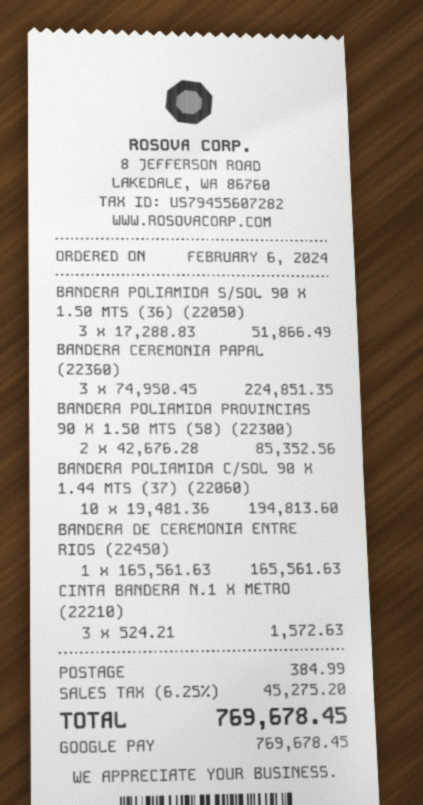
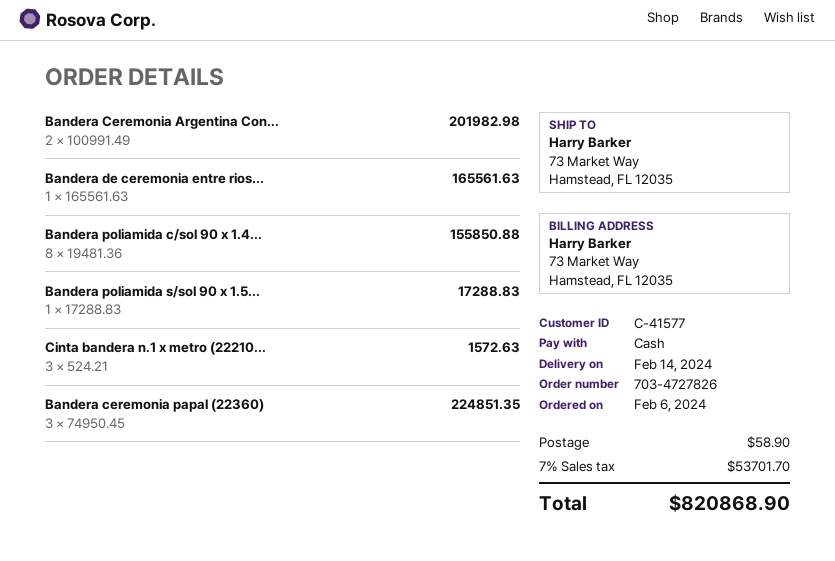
payment method: Google Pay -> cash
BANDERA POLIAMIDA S/SOL 90 X 1.50 MTS (36) (22050): 3 x 17288.83 = 51866.49 -> 1 x 17288.83 = 17288.83
BANDERA POLIAMIDA PROVINCIAS 90 X 1.50 MTS (58) (22300): 2 x 42676.28 = 85352.56 -> none
BANDERA POLIAMIDA C/SOL 90 X 1.44 MTS (37) (22060): 10 x 19481.36 = 194813.60 -> 8 x 19481.36 = 155850.88
Bandera Ceremonia Argentina Con...: none -> 2 x 100991.49 = 201982.98
shipping: 384.99 -> 58.90
tax: 6.25% = 45275.20 -> 7% = 53701.70
total: 769678.45 -> 820868.90

